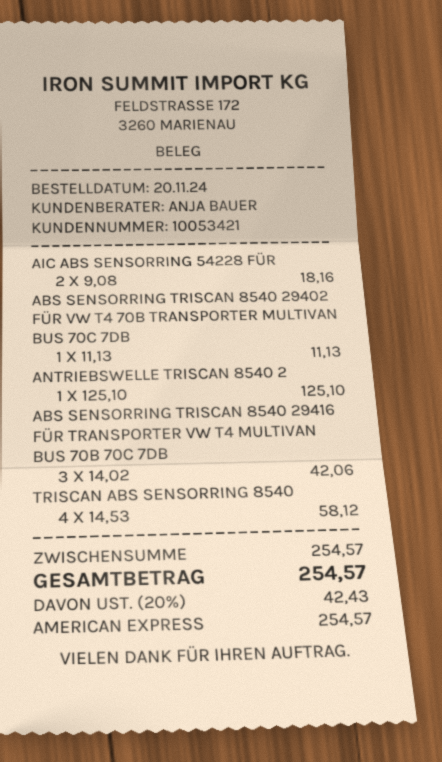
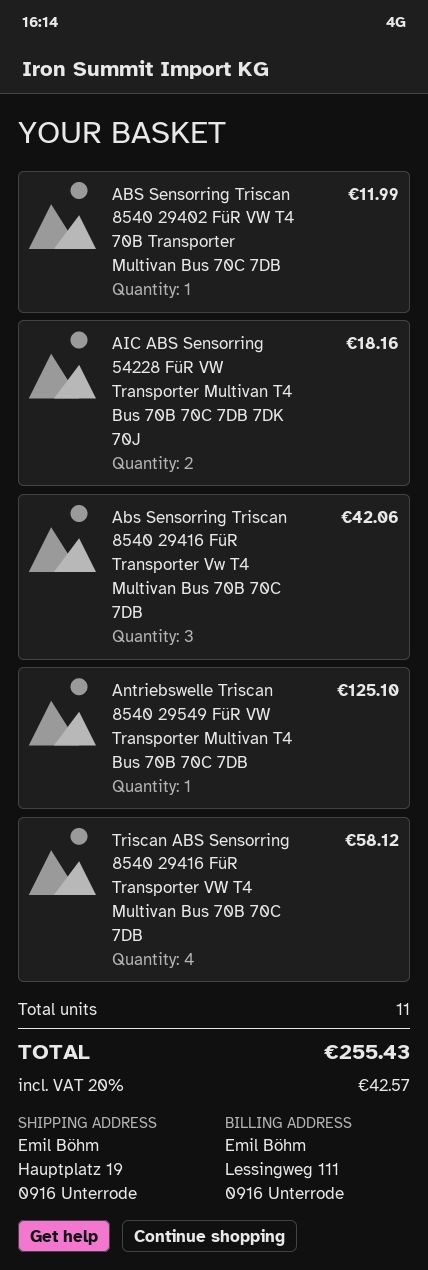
ABS SENSORRING TRISCAN 8540 29402 FÜR VW T4 70B TRANSPORTER MULTIVAN BUS 70C 7DB: 1 for 11.13 -> 1 for 11.99
tax: 20% = 42.43 -> 20% = 42.57
total: 254.57 -> 255.43

